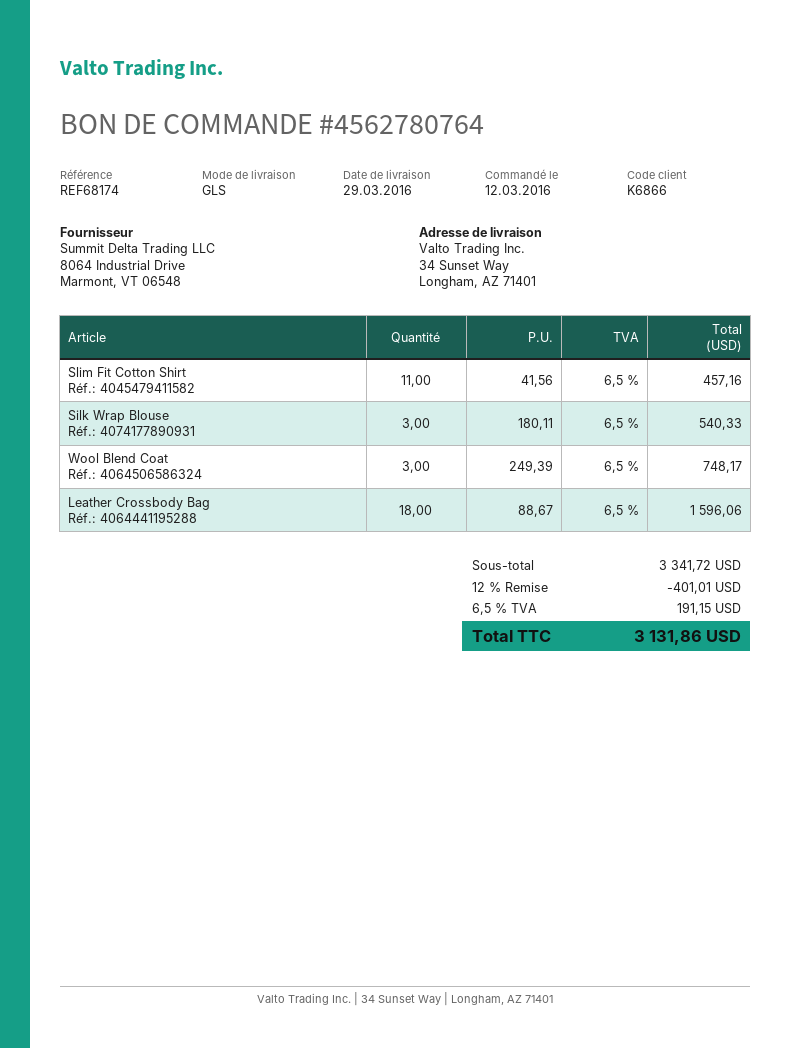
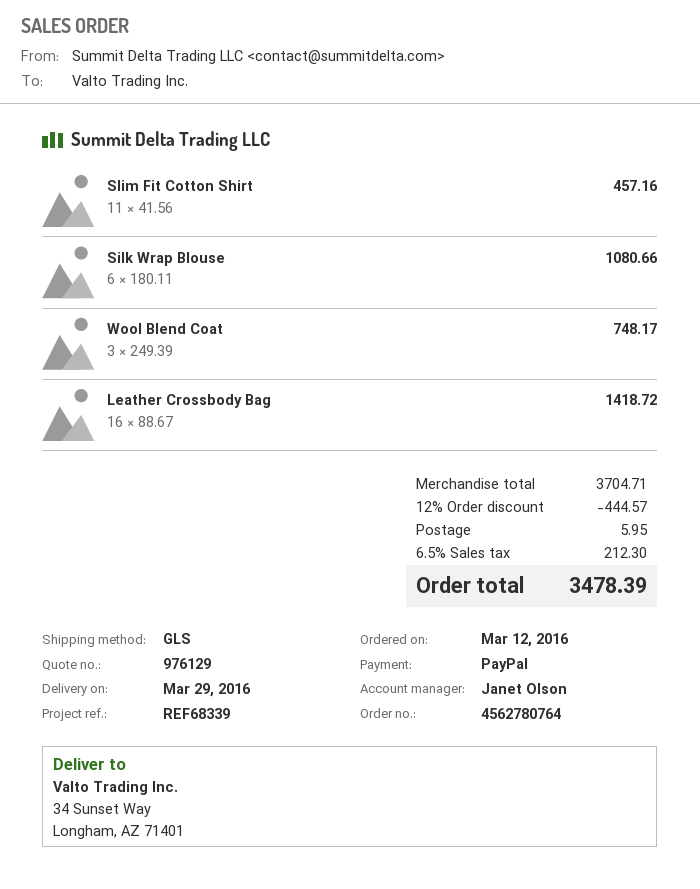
reference: REF68174 -> REF68339
Silk Wrap Blouse: 3 x 180.11 = 540.33 -> 6 x 180.11 = 1080.66
Leather Crossbody Bag: 18 x 88.67 = 1596.06 -> 16 x 88.67 = 1418.72
subtotal: 3341.72 -> 3704.71
discount: 12% = 401.01 -> 12% = 444.57
shipping: none -> 5.95
tax: 6.5% = 191.15 -> 6.5% = 212.30
total: 3131.86 -> 3478.39

